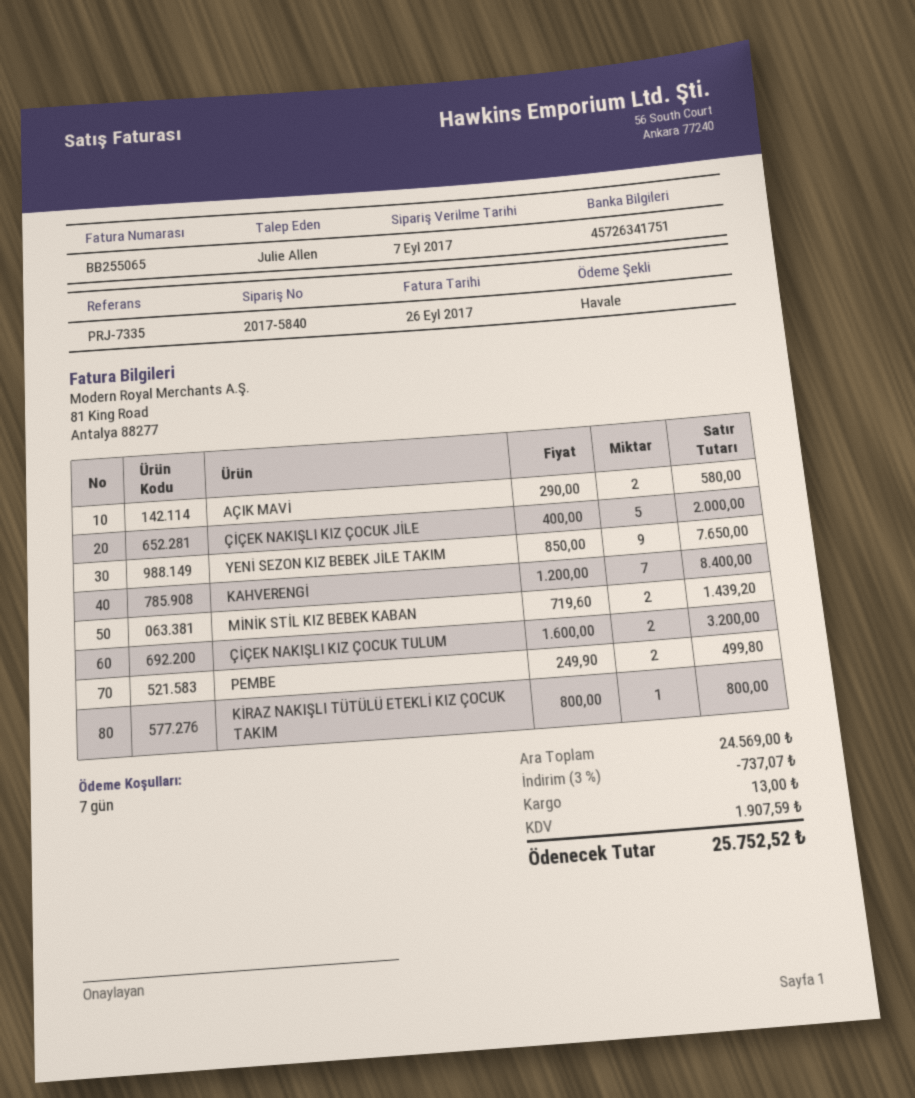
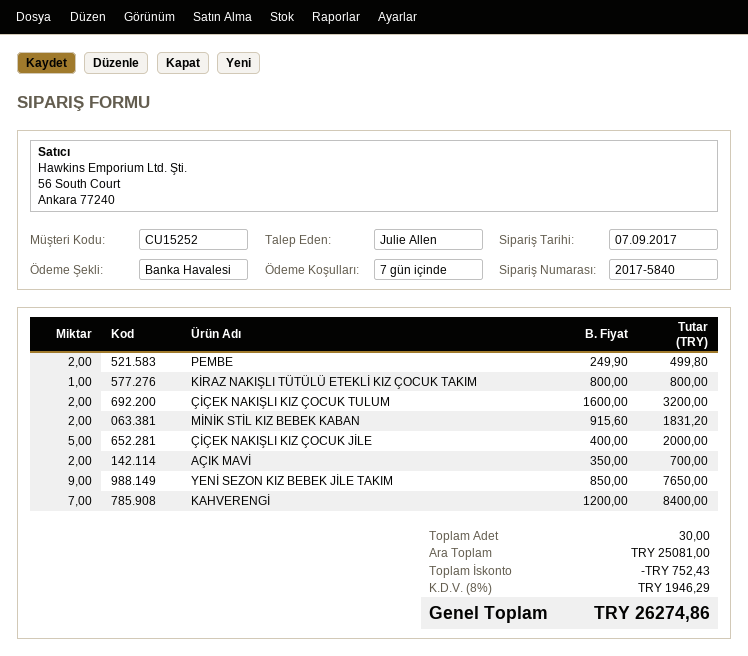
AÇIK MAVİ: 2 x 290.00 = 580.00 -> 2 x 350.00 = 700.00
MİNİK STİL KIZ BEBEK KABAN: 2 x 719.60 = 1439.20 -> 2 x 915.60 = 1831.20
subtotal: 24569.00 -> 25081.00
discount: 737.07 -> 752.43
shipping: 13.00 -> none
tax: 1907.59 -> 1946.29
total: 25752.52 -> 26274.86

